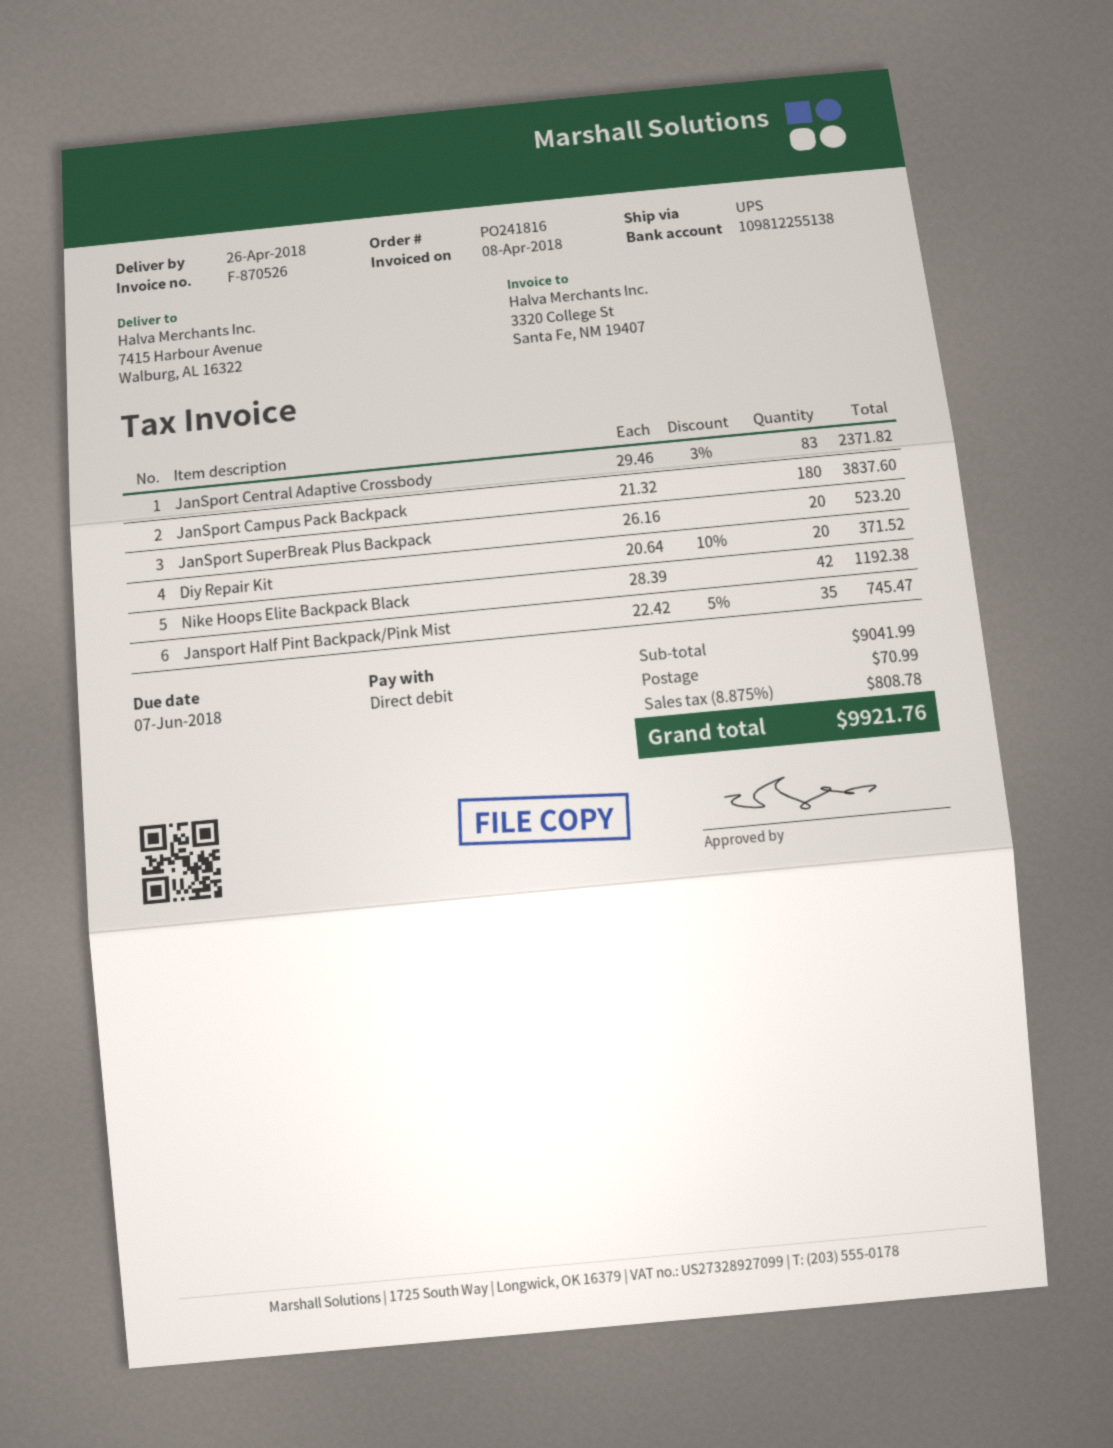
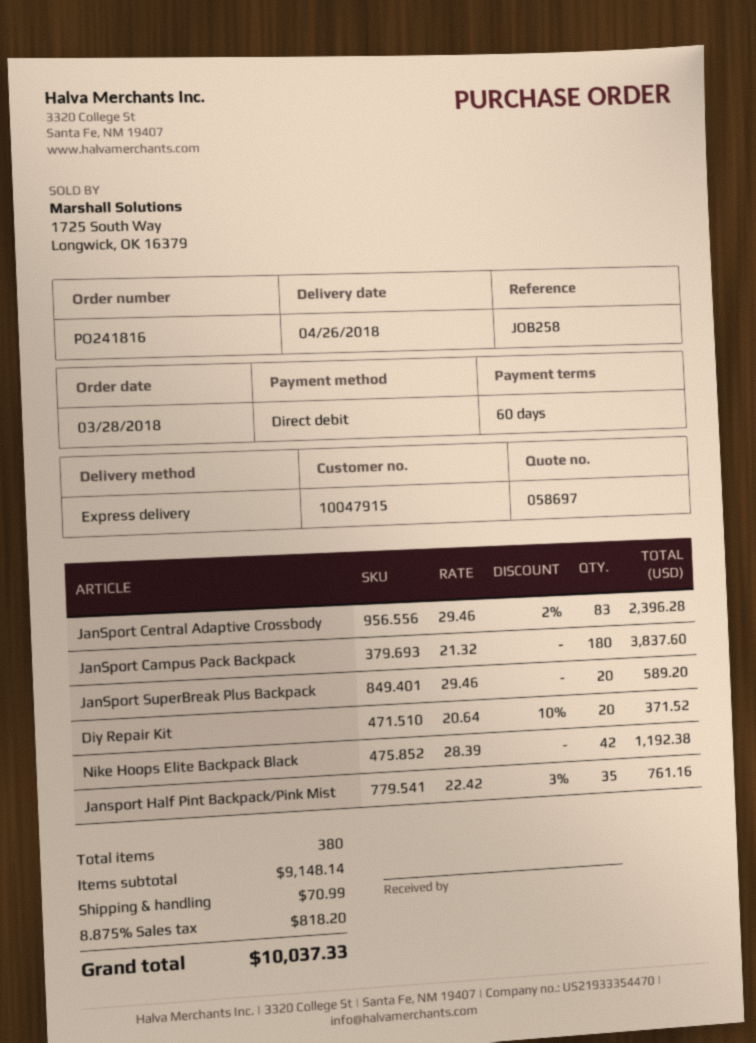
shipping method: UPS -> express
JanSport Central Adaptive Crossbody: 83 x 29.46 - 3% = 2371.82 -> 83 x 29.46 - 2% = 2396.28
JanSport SuperBreak Plus Backpack: 20 x 26.16 = 523.20 -> 20 x 29.46 = 589.20
Jansport Half Pint Backpack/Pink Mist: 35 x 22.42 - 5% = 745.47 -> 35 x 22.42 - 3% = 761.16
subtotal: 9041.99 -> 9148.14
tax: 8.875% = 808.78 -> 8.875% = 818.20
total: 9921.76 -> 10037.33

